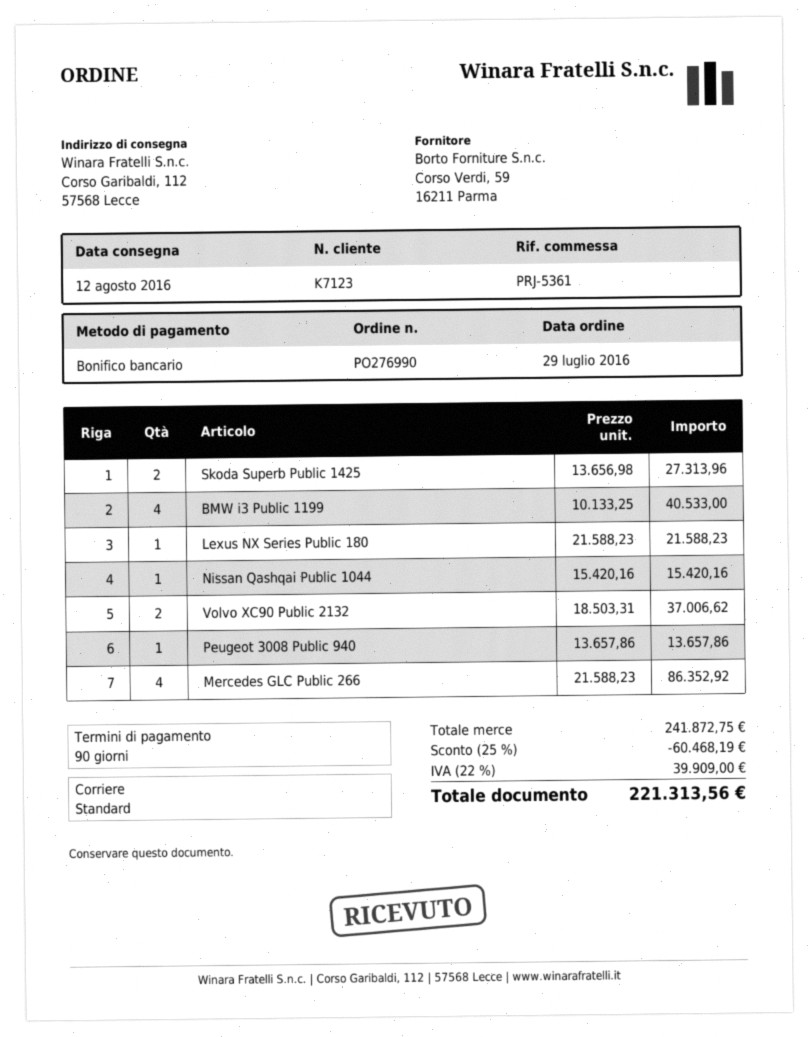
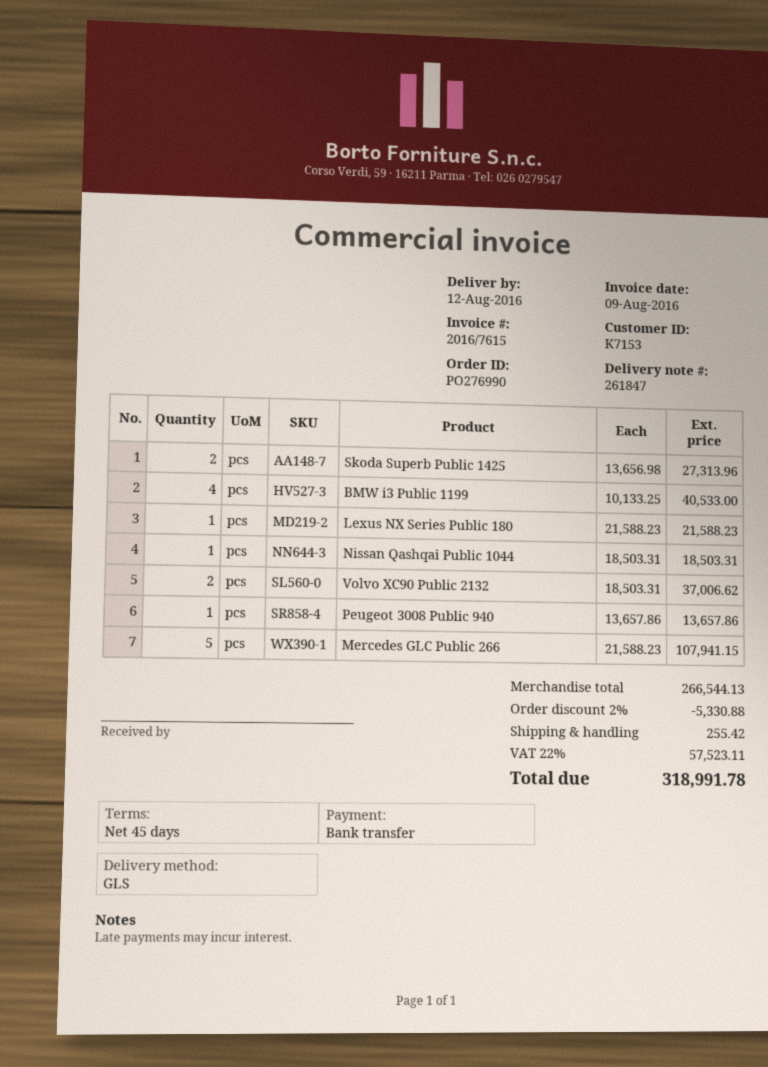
payment terms: 90 days -> 45 days
customer number: K7123 -> K7153
shipping method: standard -> GLS
Nissan Qashqai Public 1044: 1 x 15420.16 = 15420.16 -> 1 x 18503.31 = 18503.31
Mercedes GLC Public 266: 4 x 21588.23 = 86352.92 -> 5 x 21588.23 = 107941.15
subtotal: 241872.75 -> 266544.13
discount: 25% = 60468.19 -> 2% = 5330.88
shipping: none -> 255.42
tax: 22% = 39909.00 -> 22% = 57523.11
total: 221313.56 -> 318991.78

